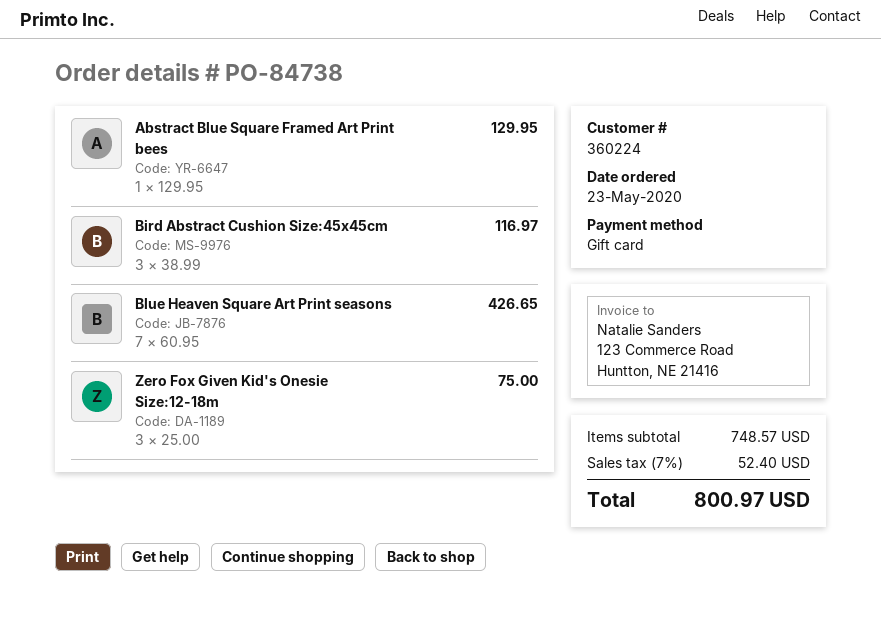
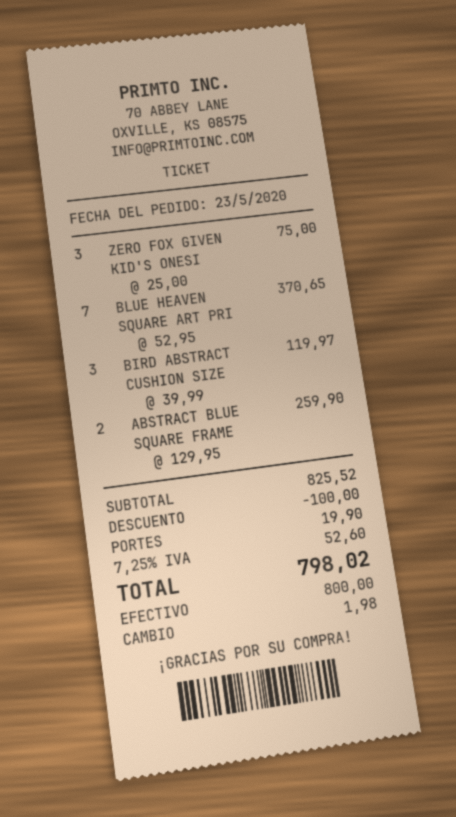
payment method: gift card -> cash
Abstract Blue Square Framed Art Print bees: 1 x 129.95 = 129.95 -> 2 x 129.95 = 259.90
Bird Abstract Cushion Size:45x45cm: 3 x 38.99 = 116.97 -> 3 x 39.99 = 119.97
Blue Heaven Square Art Print seasons: 7 x 60.95 = 426.65 -> 7 x 52.95 = 370.65
subtotal: 748.57 -> 825.52
discount: none -> 100.00
shipping: none -> 19.90
tax: 7% = 52.40 -> 7.25% = 52.60
total: 800.97 -> 798.02

